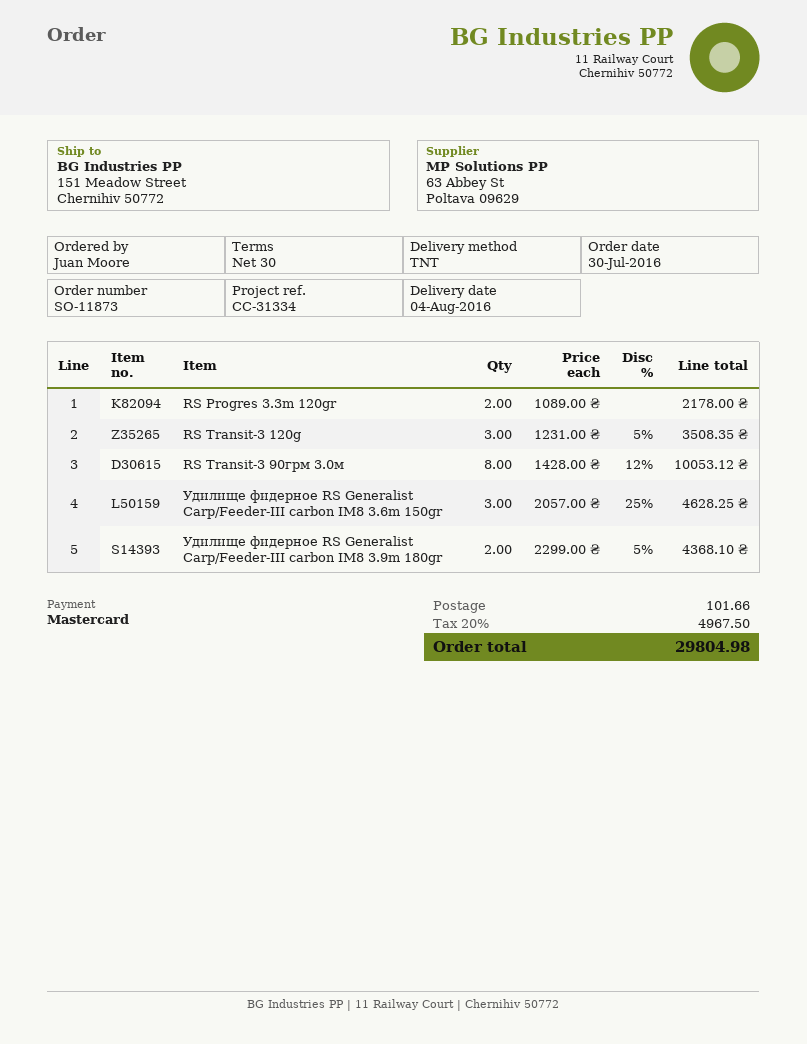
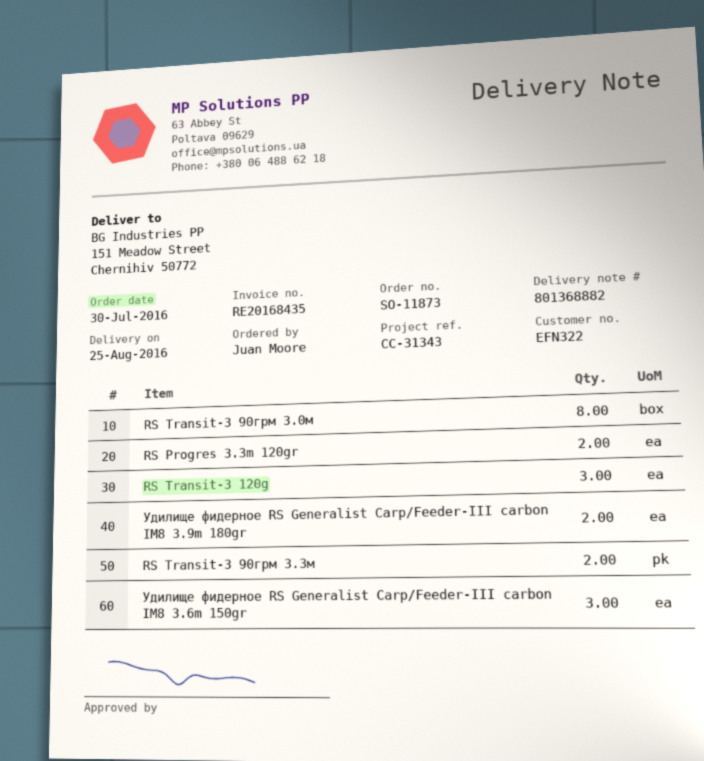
delivery date: 2016-08-04 -> 2016-08-25
reference: CC-31334 -> CC-31343
RS Transit-3 90грм 3.3м: none -> 2

